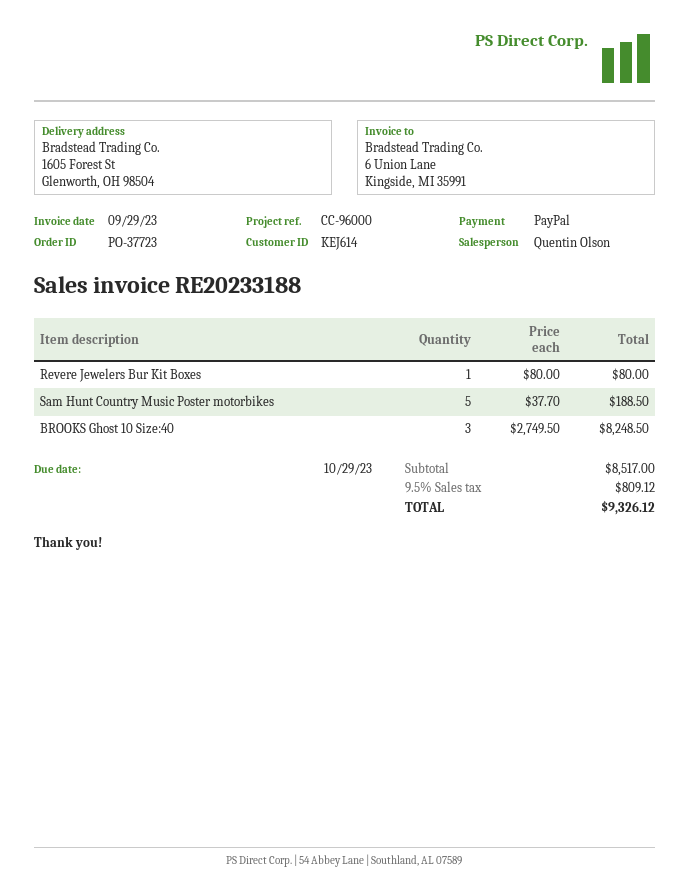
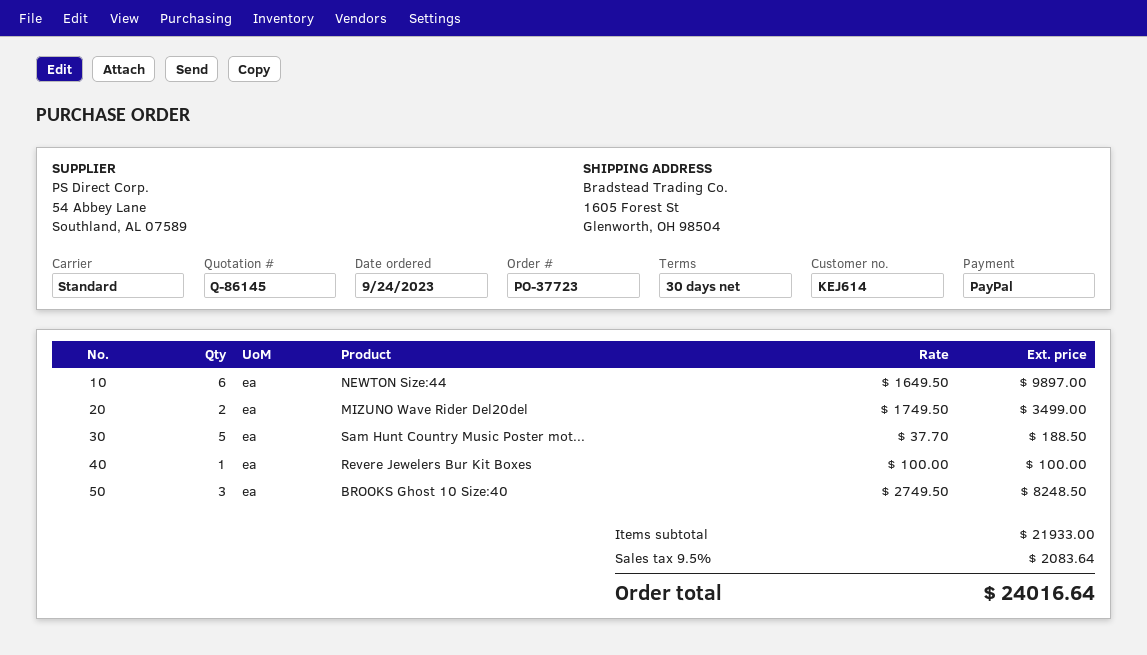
Revere Jewelers Bur Kit Boxes: 1 x 80.00 = 80.00 -> 1 x 100.00 = 100.00
NEWTON Size:44: none -> 6 x 1649.50 = 9897.00
MIZUNO Wave Rider Del20del: none -> 2 x 1749.50 = 3499.00
subtotal: 8517.00 -> 21933.00
tax: 9.5% = 809.12 -> 9.5% = 2083.64
total: 9326.12 -> 24016.64

